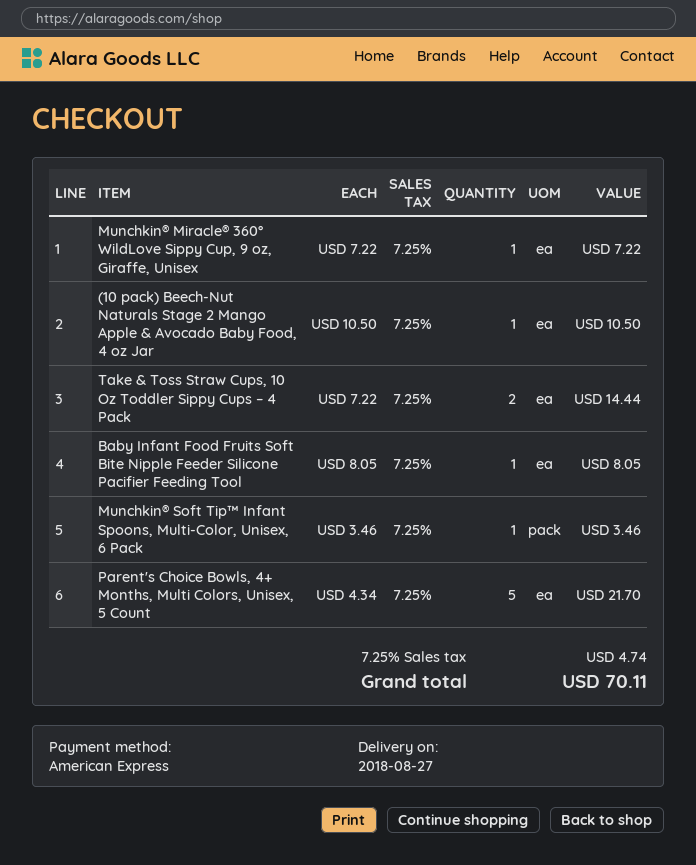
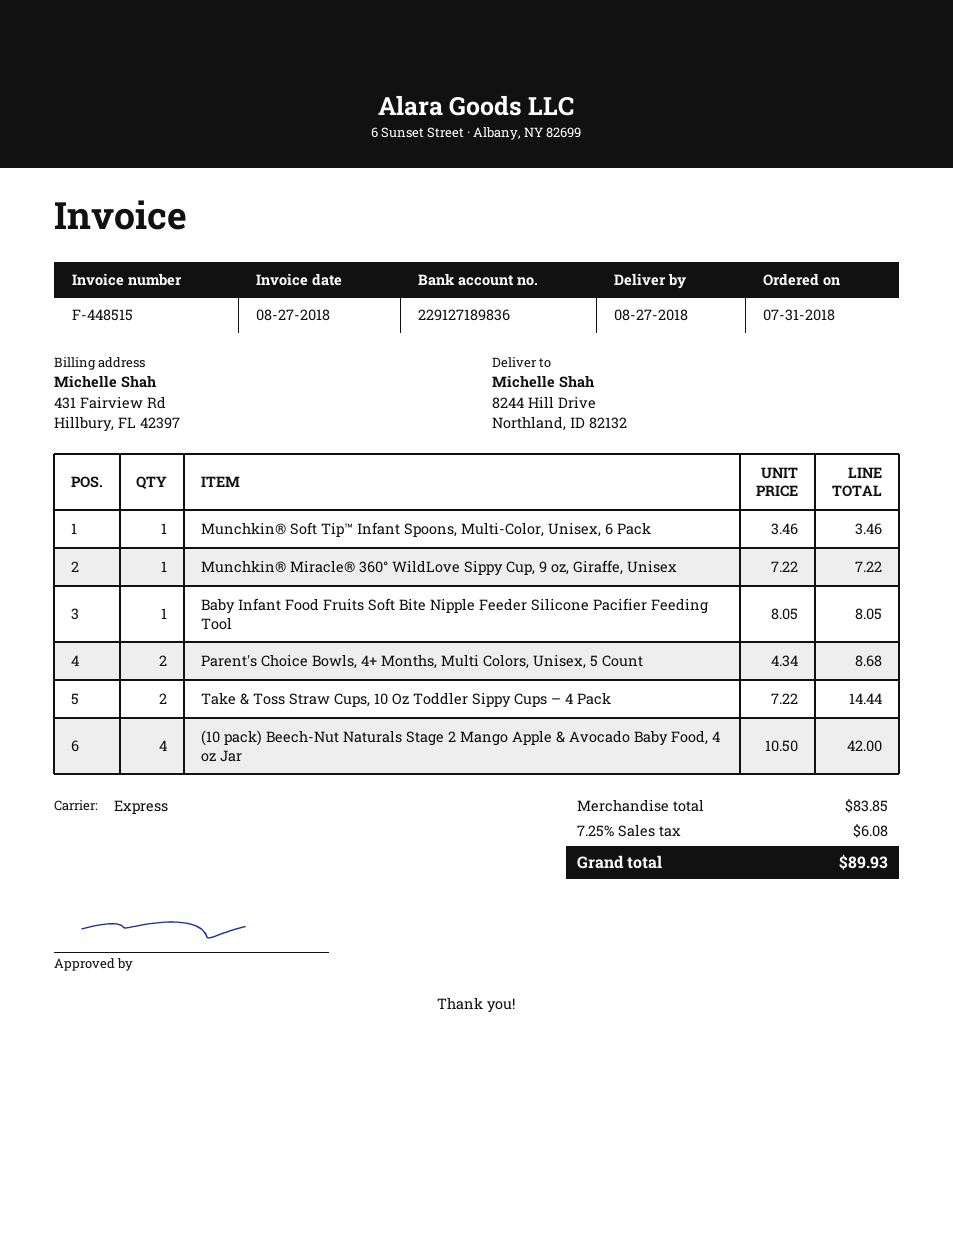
(10 pack) Beech-Nut Naturals Stage 2 Mango Apple & Avocado Baby Food, 4 oz Jar: 1 x 10.50 = 10.50 -> 4 x 10.50 = 42.00
Parent's Choice Bowls, 4+ Months, Multi Colors, Unisex, 5 Count: 5 x 4.34 = 21.70 -> 2 x 4.34 = 8.68
tax: 7.25% = 4.74 -> 7.25% = 6.08
total: 70.11 -> 89.93

